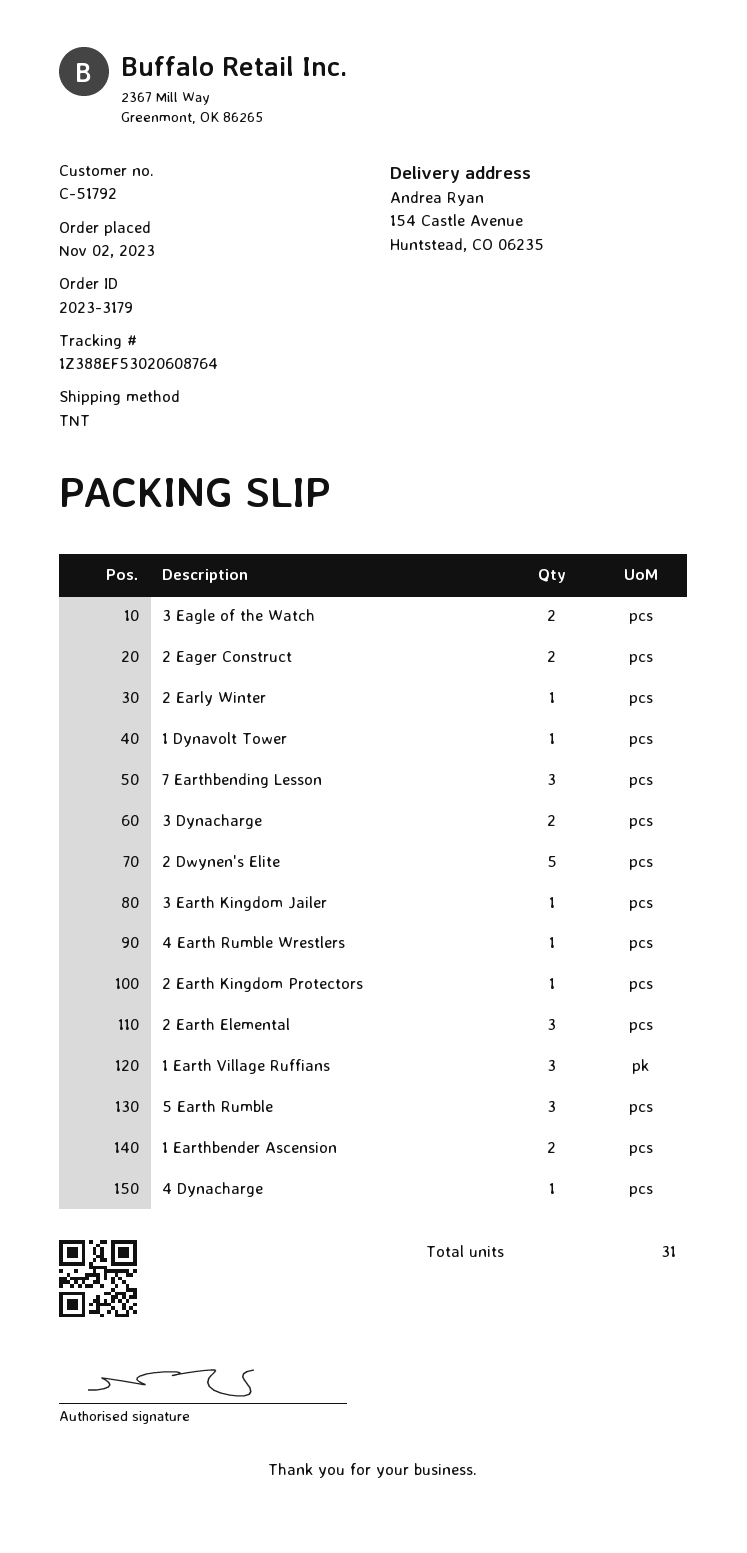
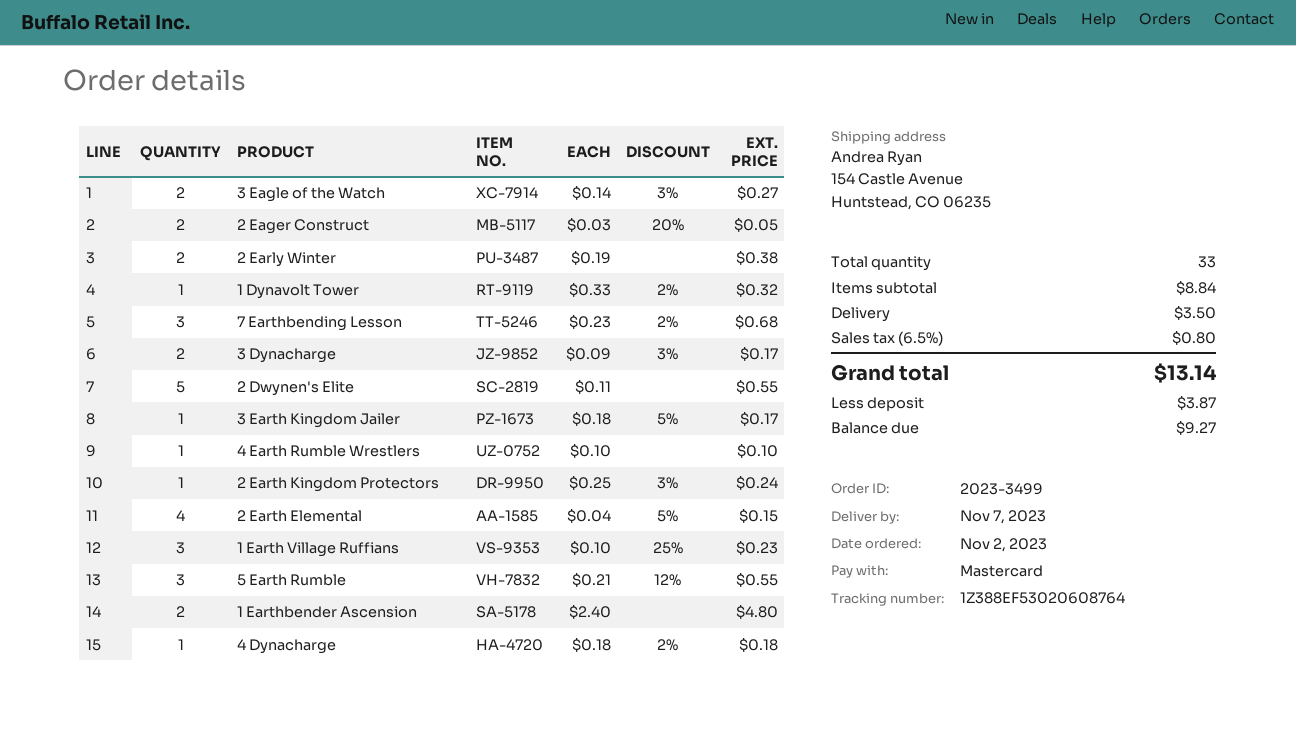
order number: 2023-3179 -> 2023-3499
2 Early Winter: 1 -> 2
2 Earth Elemental: 3 -> 4
total quantity: 31 -> 33

